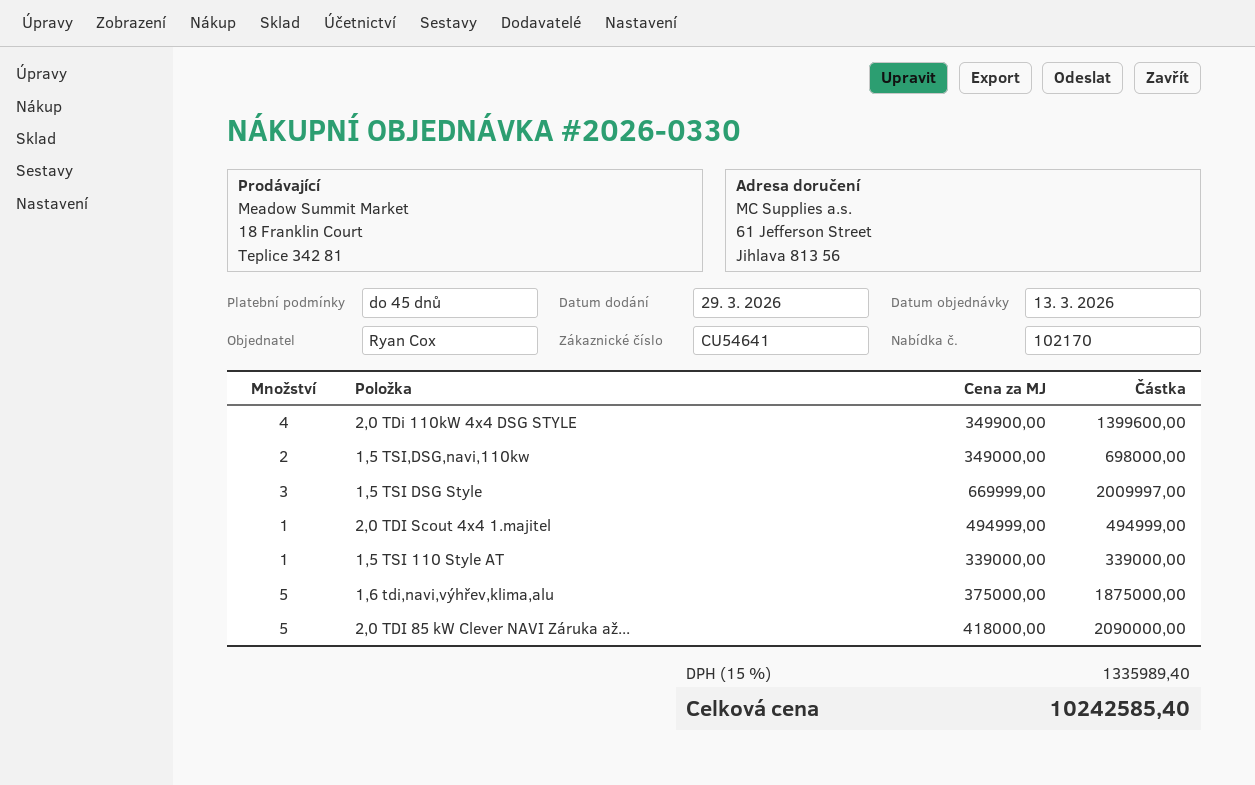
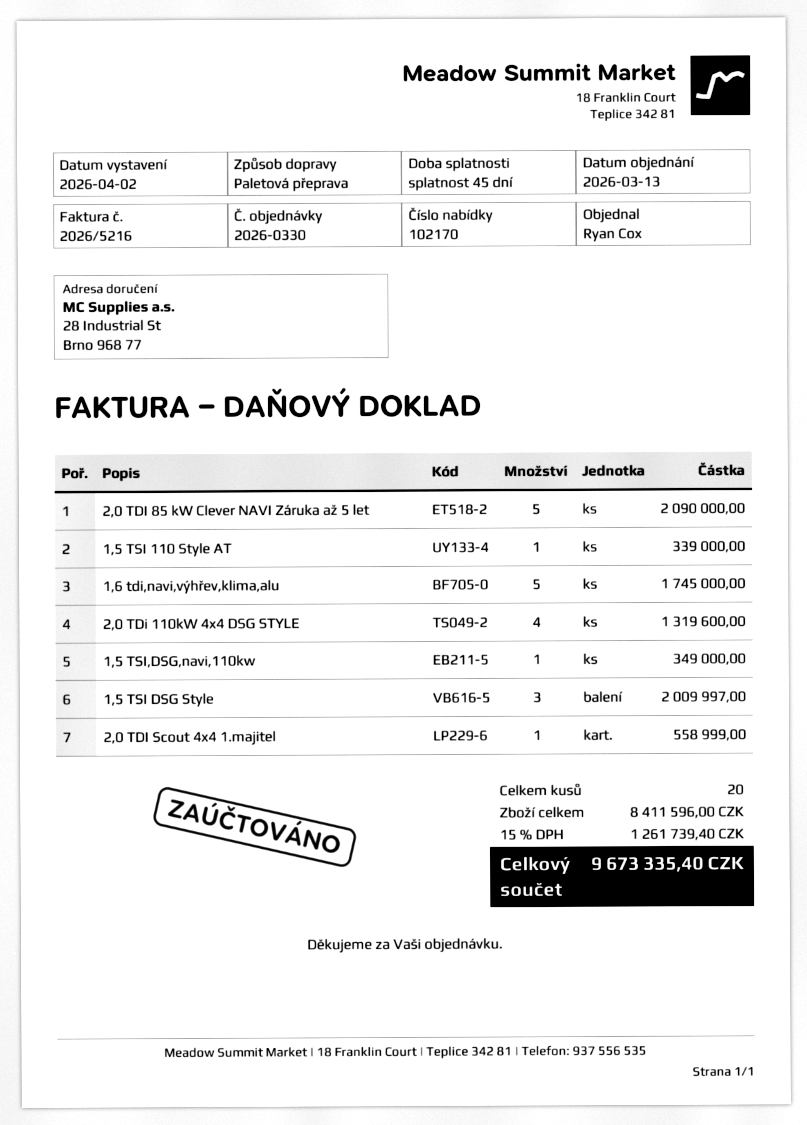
ship to: 61 Jefferson Street, Jihlava 813 56 -> 28 Industrial St, Brno 968 77
2,0 TDi 110kW 4x4 DSG STYLE: 4 for 1399600.00 -> 4 for 1319600.00
1,5 TSI,DSG,navi,110kw: 2 for 698000.00 -> 1 for 349000.00
2,0 TDI Scout 4x4 1.majitel: 1 for 494999.00 -> 1 for 558999.00
1,6 tdi,navi,výhřev,klima,alu: 5 for 1875000.00 -> 5 for 1745000.00
tax: 15% = 1335989.40 -> 15% = 1261739.40
total: 10242585.40 -> 9673335.40

